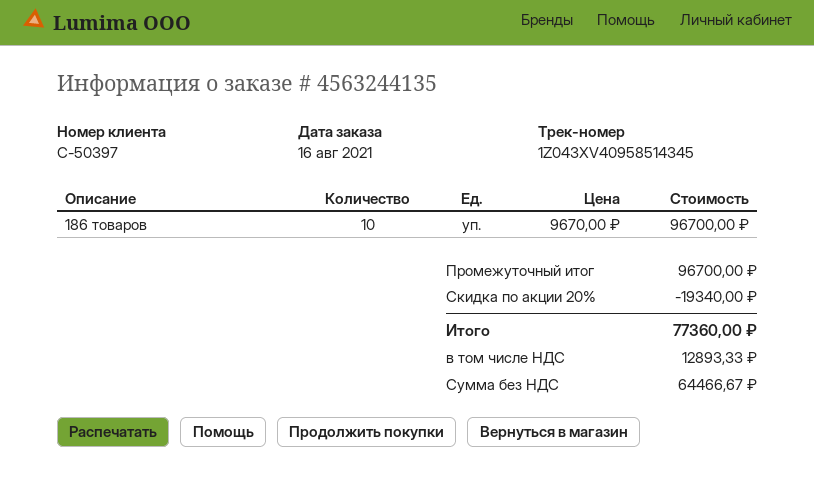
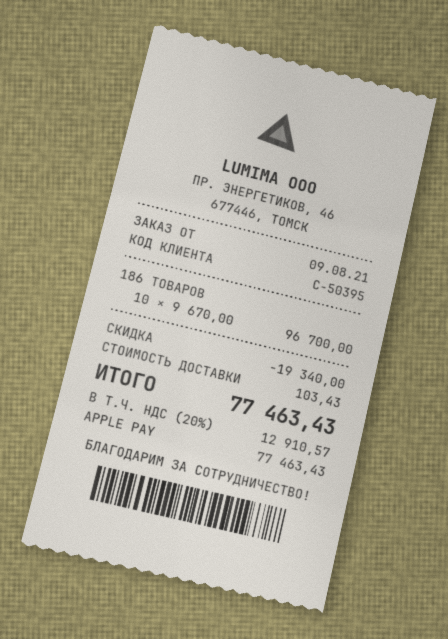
order date: 2021-08-16 -> 2021-08-09
customer number: C-50397 -> C-50395
shipping: none -> 103.43
tax: 12893.33 -> 12910.57
total: 77360.00 -> 77463.43

